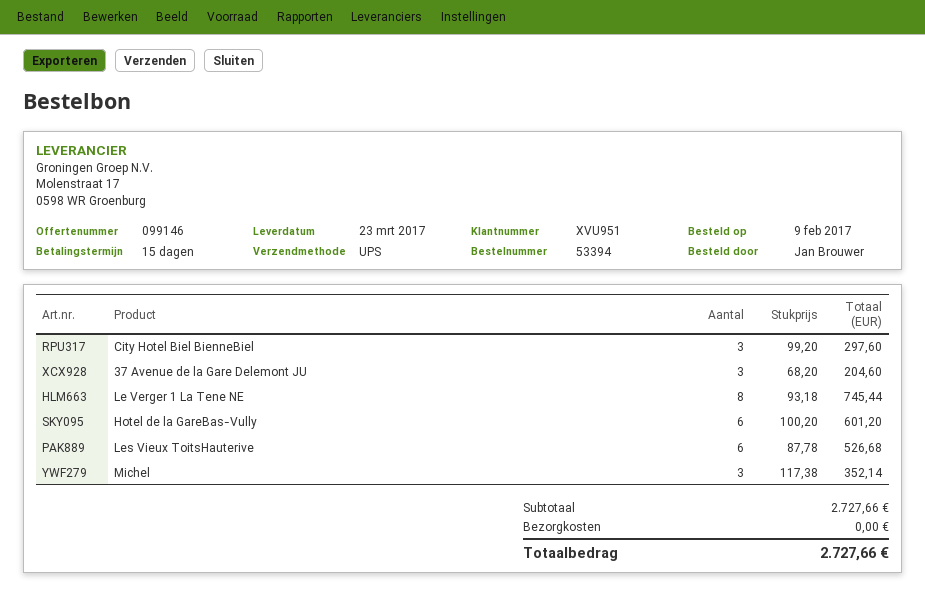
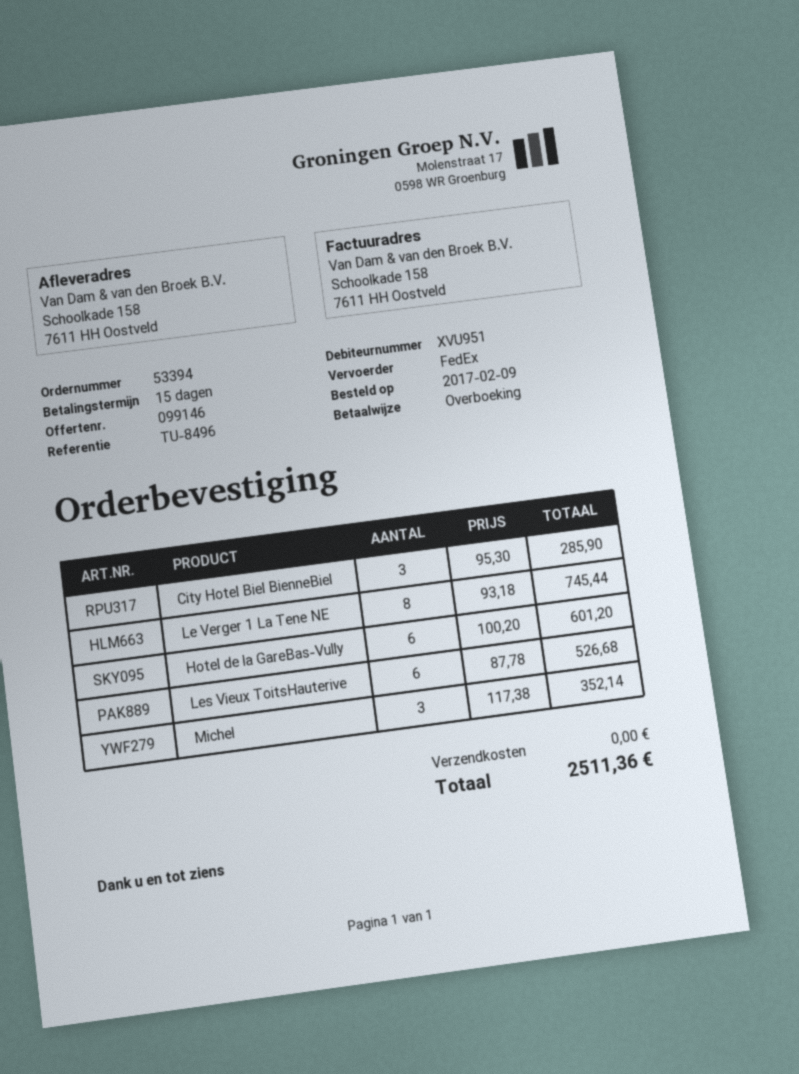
shipping method: UPS -> FedEx
City Hotel Biel BienneBiel: 3 x 99.20 = 297.60 -> 3 x 95.30 = 285.90
37 Avenue de la Gare Delemont JU: 3 x 68.20 = 204.60 -> none
total: 2727.66 -> 2511.36

